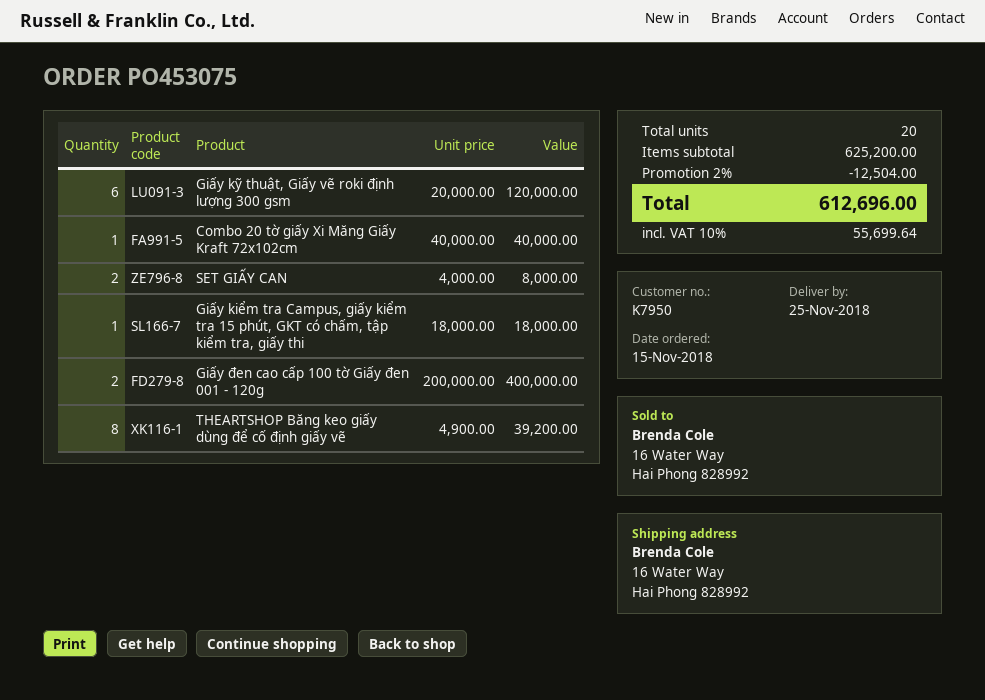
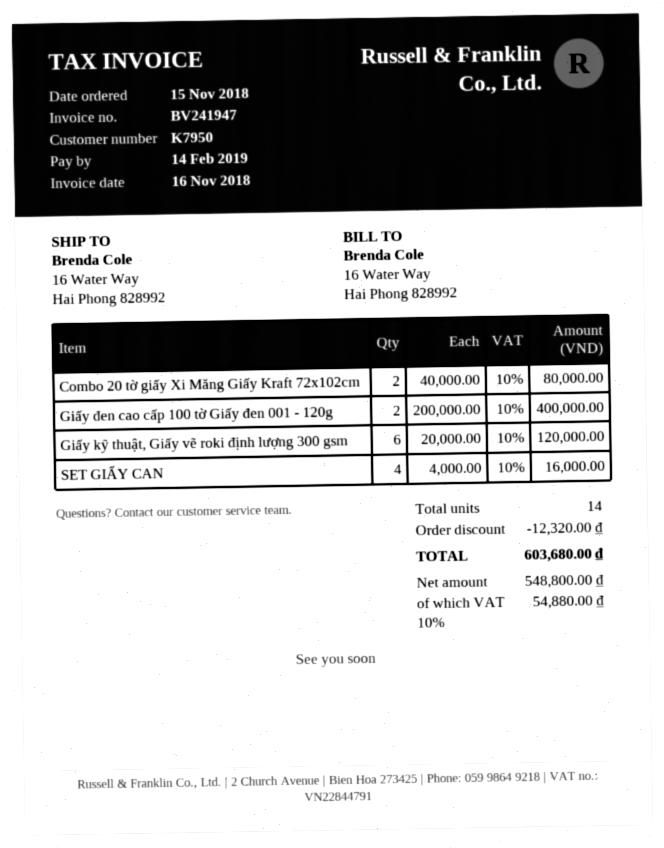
Combo 20 tờ giấy Xi Măng Giấy Kraft 72x102cm: 1 x 40000.00 = 40000.00 -> 2 x 40000.00 = 80000.00
SET GIẤY CAN: 2 x 4000.00 = 8000.00 -> 4 x 4000.00 = 16000.00
Giấy kiểm tra Campus, giấy kiểm tra 15 phút, GKT có chấm, tập kiểm tra, giấy thi: 1 x 18000.00 = 18000.00 -> none
THEARTSHOP Băng keo giấy dùng để cố định giấy vẽ: 8 x 4900.00 = 39200.00 -> none
total quantity: 20 -> 14
discount: 12504.00 -> 12320.00
tax: 10% = 55699.64 -> 10% = 54880.00
total: 612696.00 -> 603680.00

